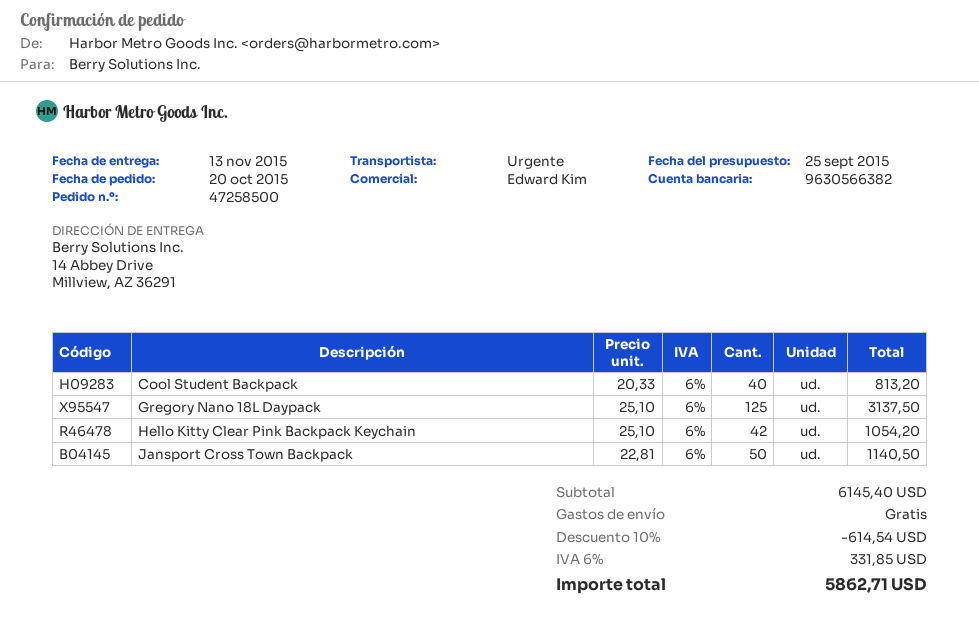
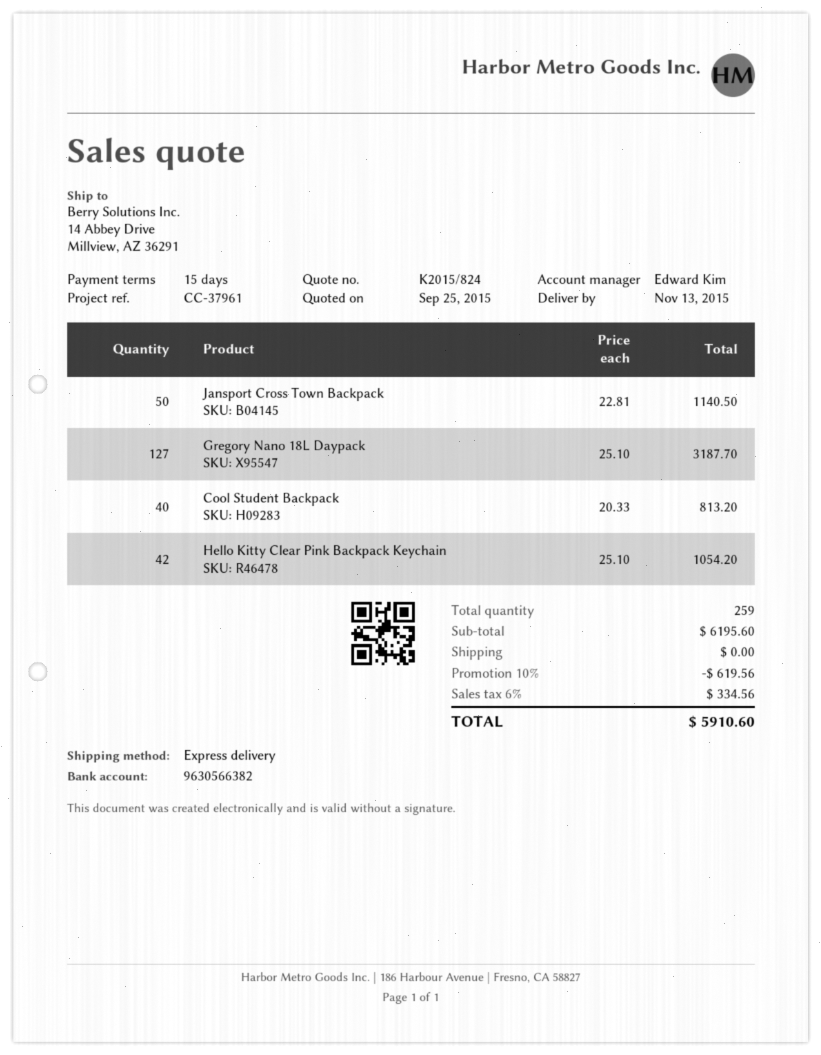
Gregory Nano 18L Daypack: 125 x 25.10 = 3137.50 -> 127 x 25.10 = 3187.70
subtotal: 6145.40 -> 6195.60
discount: 10% = 614.54 -> 10% = 619.56
tax: 6% = 331.85 -> 6% = 334.56
total: 5862.71 -> 5910.60

